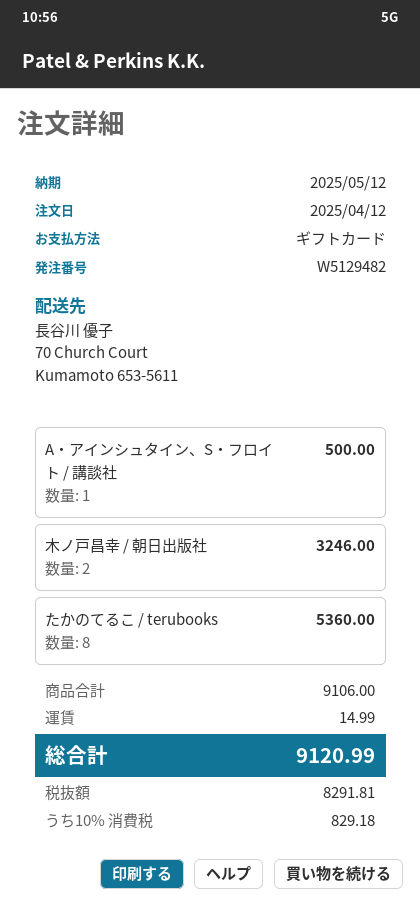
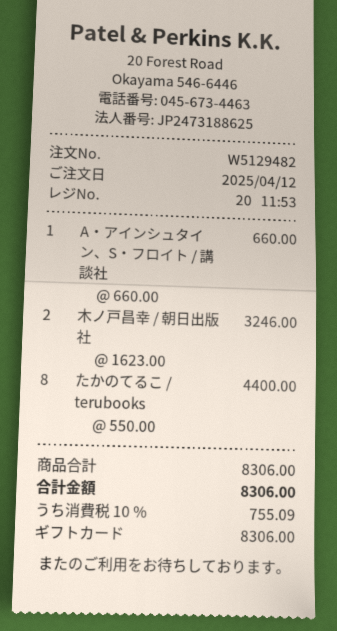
A・アインシュタイン、S・フロイト / 講談社: 1 for 500.00 -> 1 for 660.00
たかのてるこ / terubooks: 8 for 5360.00 -> 8 for 4400.00
subtotal: 9106.00 -> 8306.00
shipping: 14.99 -> none
tax: 10% = 829.18 -> 10% = 755.09
total: 9120.99 -> 8306.00

